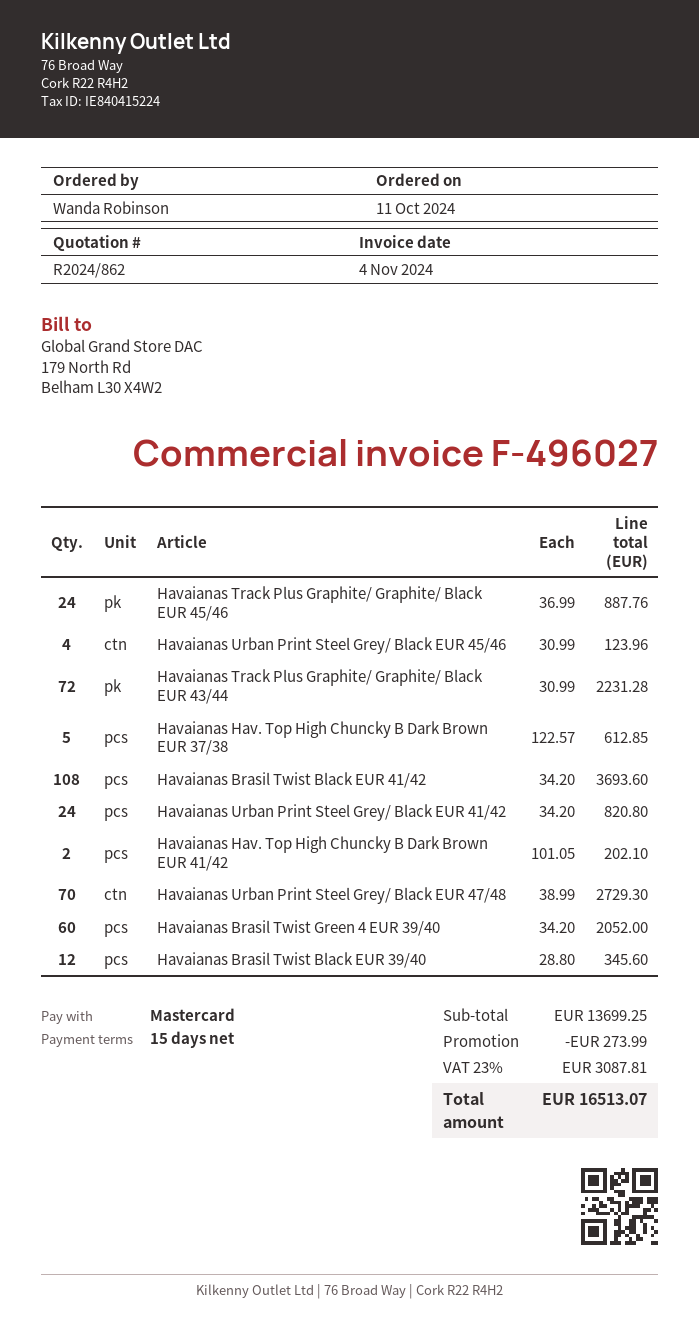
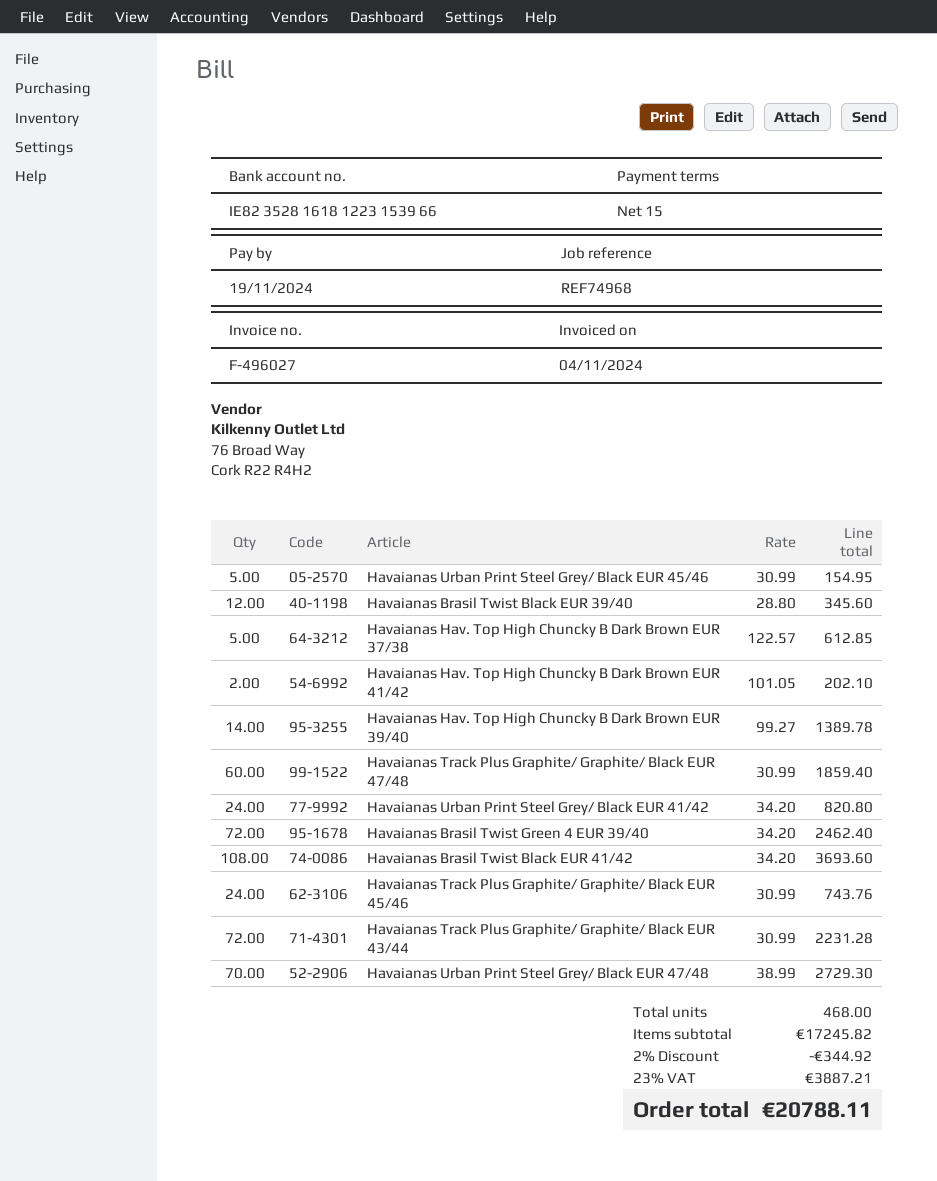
Havaianas Track Plus Graphite/ Graphite/ Black EUR 45/46: 24 x 36.99 = 887.76 -> 24 x 30.99 = 743.76
Havaianas Urban Print Steel Grey/ Black EUR 45/46: 4 x 30.99 = 123.96 -> 5 x 30.99 = 154.95
Havaianas Brasil Twist Green 4 EUR 39/40: 60 x 34.20 = 2052.00 -> 72 x 34.20 = 2462.40
Havaianas Hav. Top High Chuncky B Dark Brown EUR 39/40: none -> 14 x 99.27 = 1389.78
Havaianas Track Plus Graphite/ Graphite/ Black EUR 47/48: none -> 60 x 30.99 = 1859.40
subtotal: 13699.25 -> 17245.82
discount: 273.99 -> 344.92
tax: 23% = 3087.81 -> 23% = 3887.21
total: 16513.07 -> 20788.11

